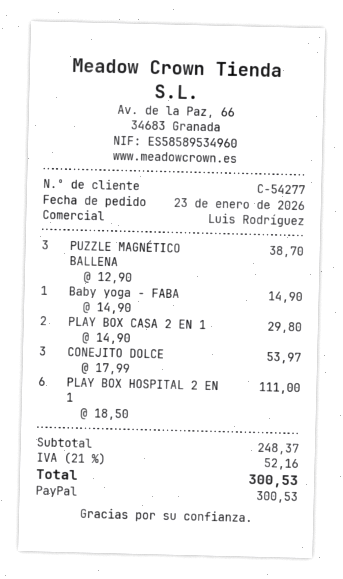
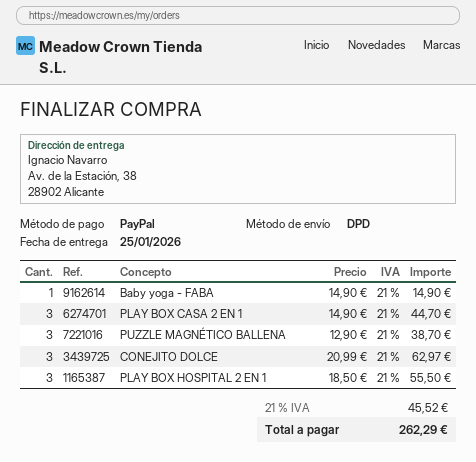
PLAY BOX CASA 2 EN 1: 2 x 14.90 = 29.80 -> 3 x 14.90 = 44.70
CONEJITO DOLCE: 3 x 17.99 = 53.97 -> 3 x 20.99 = 62.97
PLAY BOX HOSPITAL 2 EN 1: 6 x 18.50 = 111.00 -> 3 x 18.50 = 55.50
tax: 21% = 52.16 -> 21% = 45.52
total: 300.53 -> 262.29

